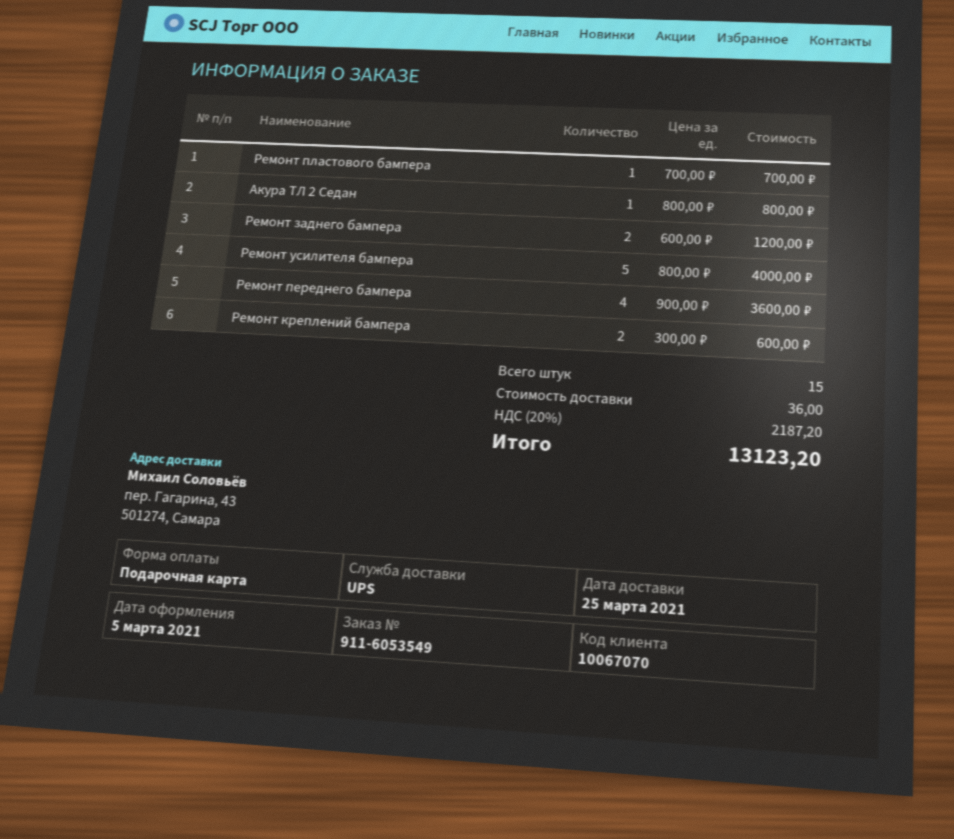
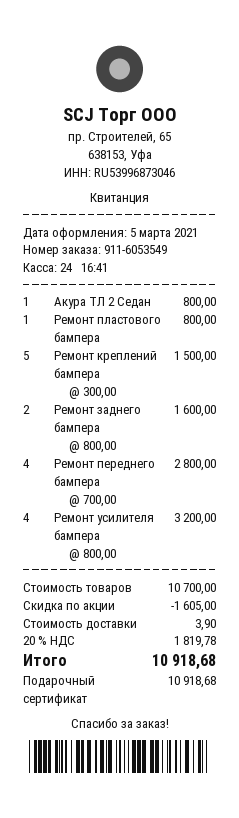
Ремонт пластового бампера: 1 x 700.00 = 700.00 -> 1 x 800.00 = 800.00
Ремонт заднего бампера: 2 x 600.00 = 1200.00 -> 2 x 800.00 = 1600.00
Ремонт усилителя бампера: 5 x 800.00 = 4000.00 -> 4 x 800.00 = 3200.00
Ремонт переднего бампера: 4 x 900.00 = 3600.00 -> 4 x 700.00 = 2800.00
Ремонт креплений бампера: 2 x 300.00 = 600.00 -> 5 x 300.00 = 1500.00
discount: none -> 1605.00
shipping: 36.00 -> 3.90
tax: 20% = 2187.20 -> 20% = 1819.78
total: 13123.20 -> 10918.68

